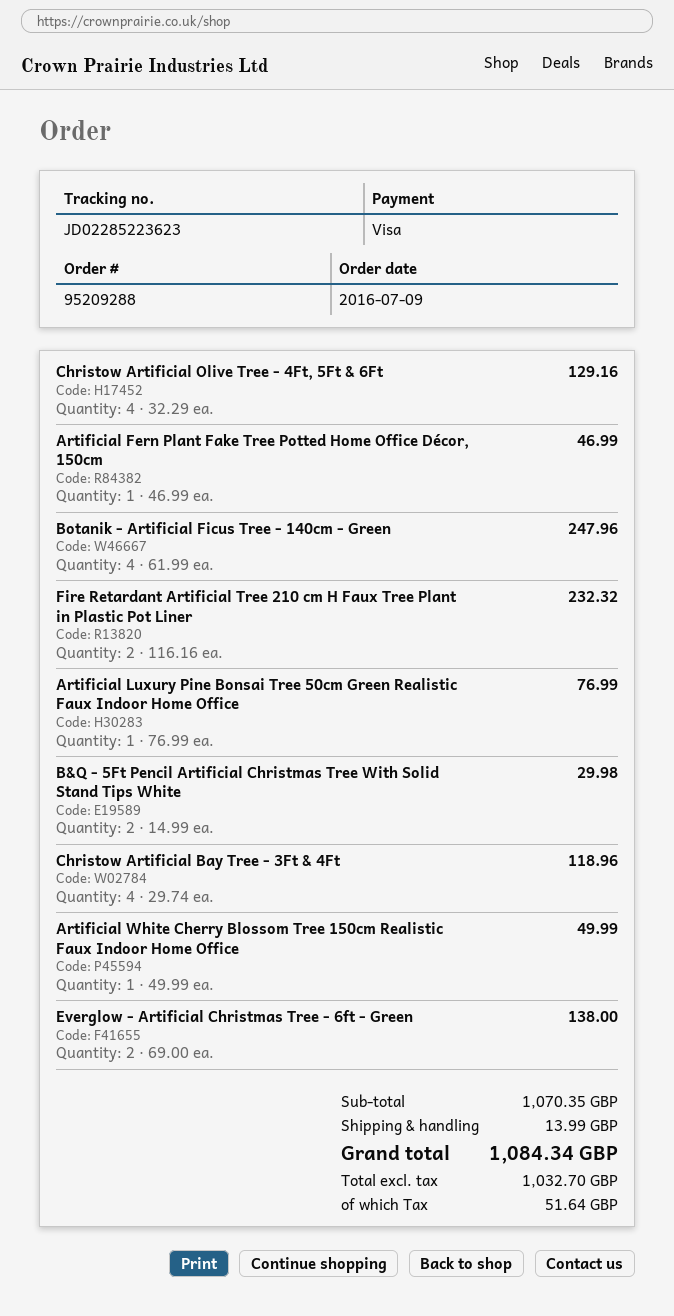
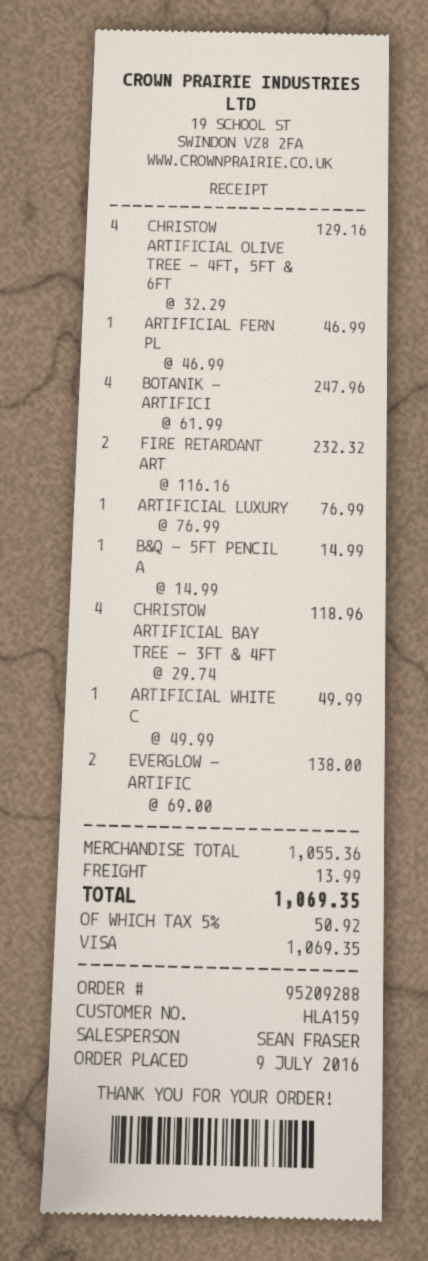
B&Q - 5Ft Pencil Artificial Christmas Tree With Solid Stand Tips White: 2 x 14.99 = 29.98 -> 1 x 14.99 = 14.99
subtotal: 1070.35 -> 1055.36
tax: 51.64 -> 50.92
total: 1084.34 -> 1069.35

